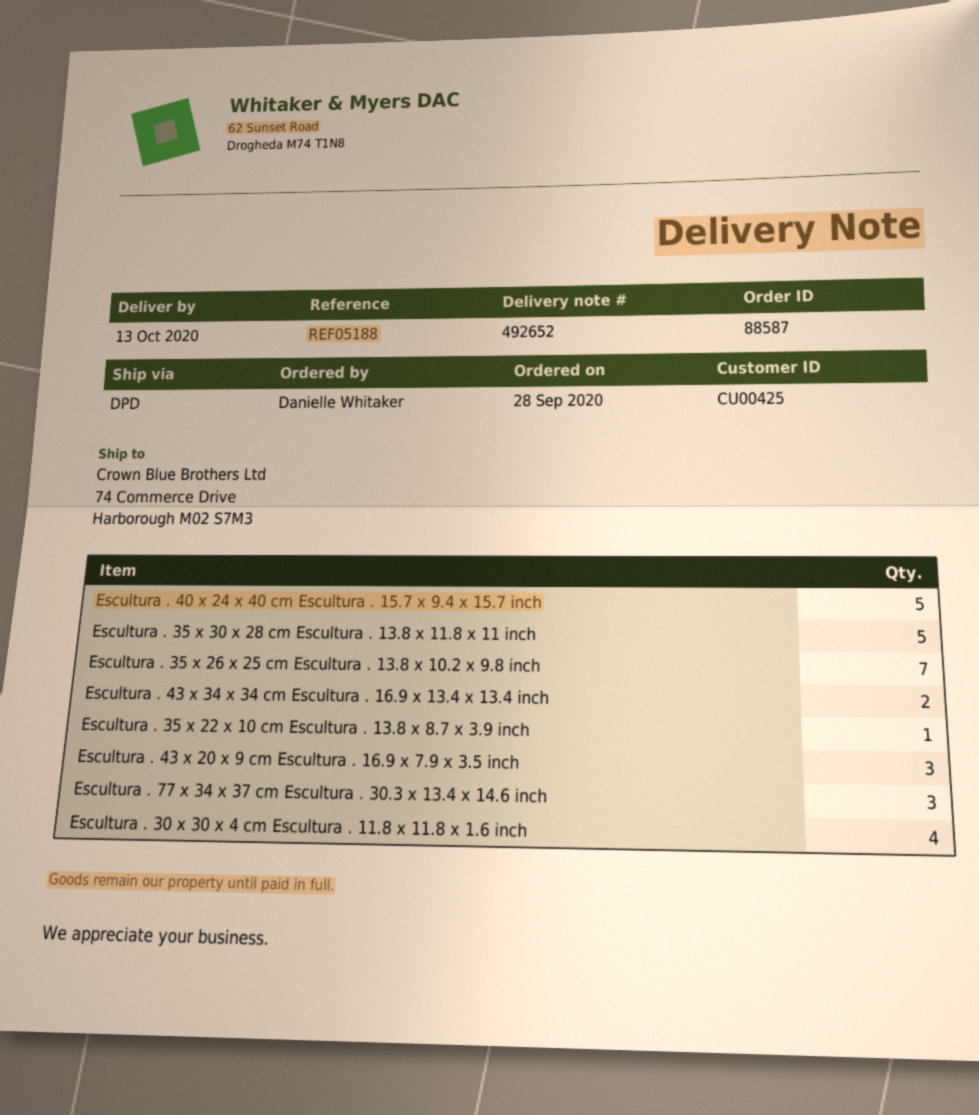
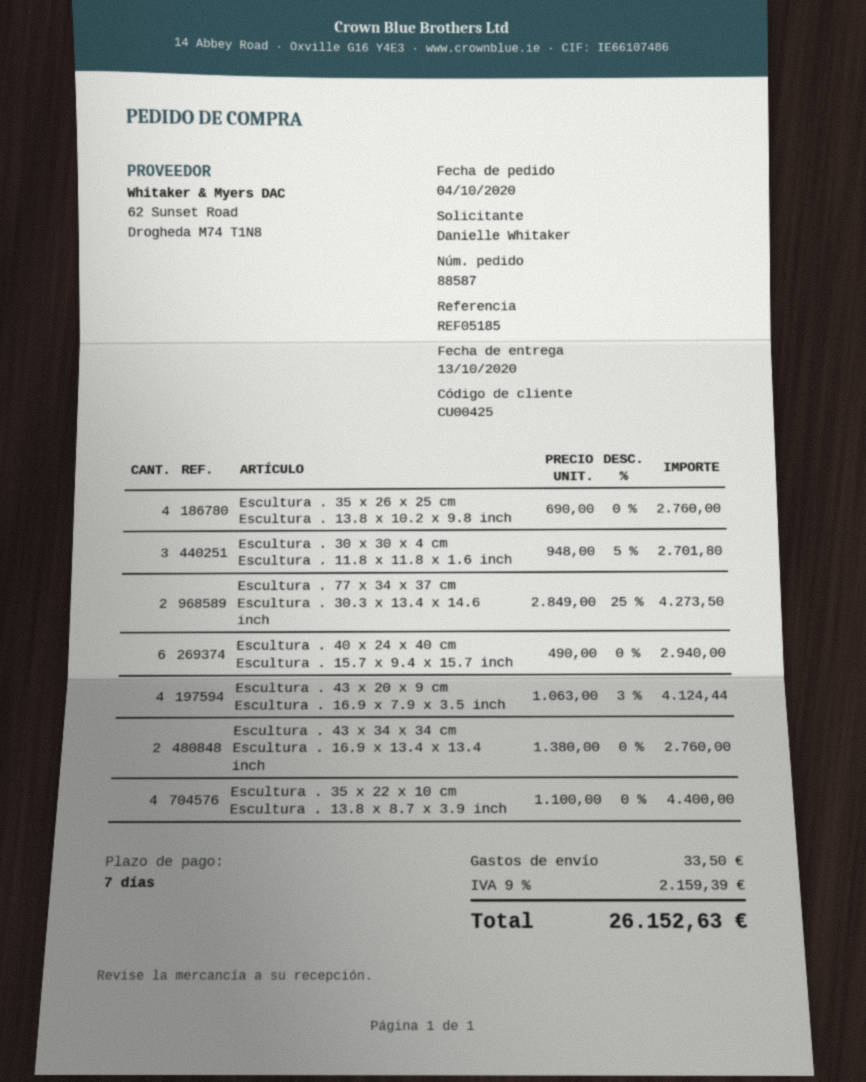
order date: 2020-09-28 -> 2020-10-04
reference: REF05188 -> REF05185
Escultura . 40 x 24 x 40 cm Escultura . 15.7 x 9.4 x 15.7 inch: 5 -> 6
Escultura . 35 x 30 x 28 cm Escultura . 13.8 x 11.8 x 11 inch: 5 -> none
Escultura . 35 x 26 x 25 cm Escultura . 13.8 x 10.2 x 9.8 inch: 7 -> 4
Escultura . 35 x 22 x 10 cm Escultura . 13.8 x 8.7 x 3.9 inch: 1 -> 4
Escultura . 43 x 20 x 9 cm Escultura . 16.9 x 7.9 x 3.5 inch: 3 -> 4
Escultura . 77 x 34 x 37 cm Escultura . 30.3 x 13.4 x 14.6 inch: 3 -> 2
Escultura . 30 x 30 x 4 cm Escultura . 11.8 x 11.8 x 1.6 inch: 4 -> 3

